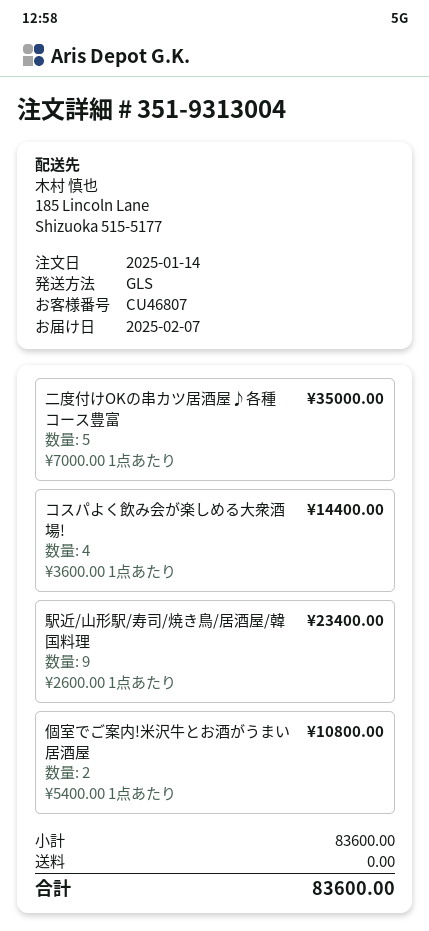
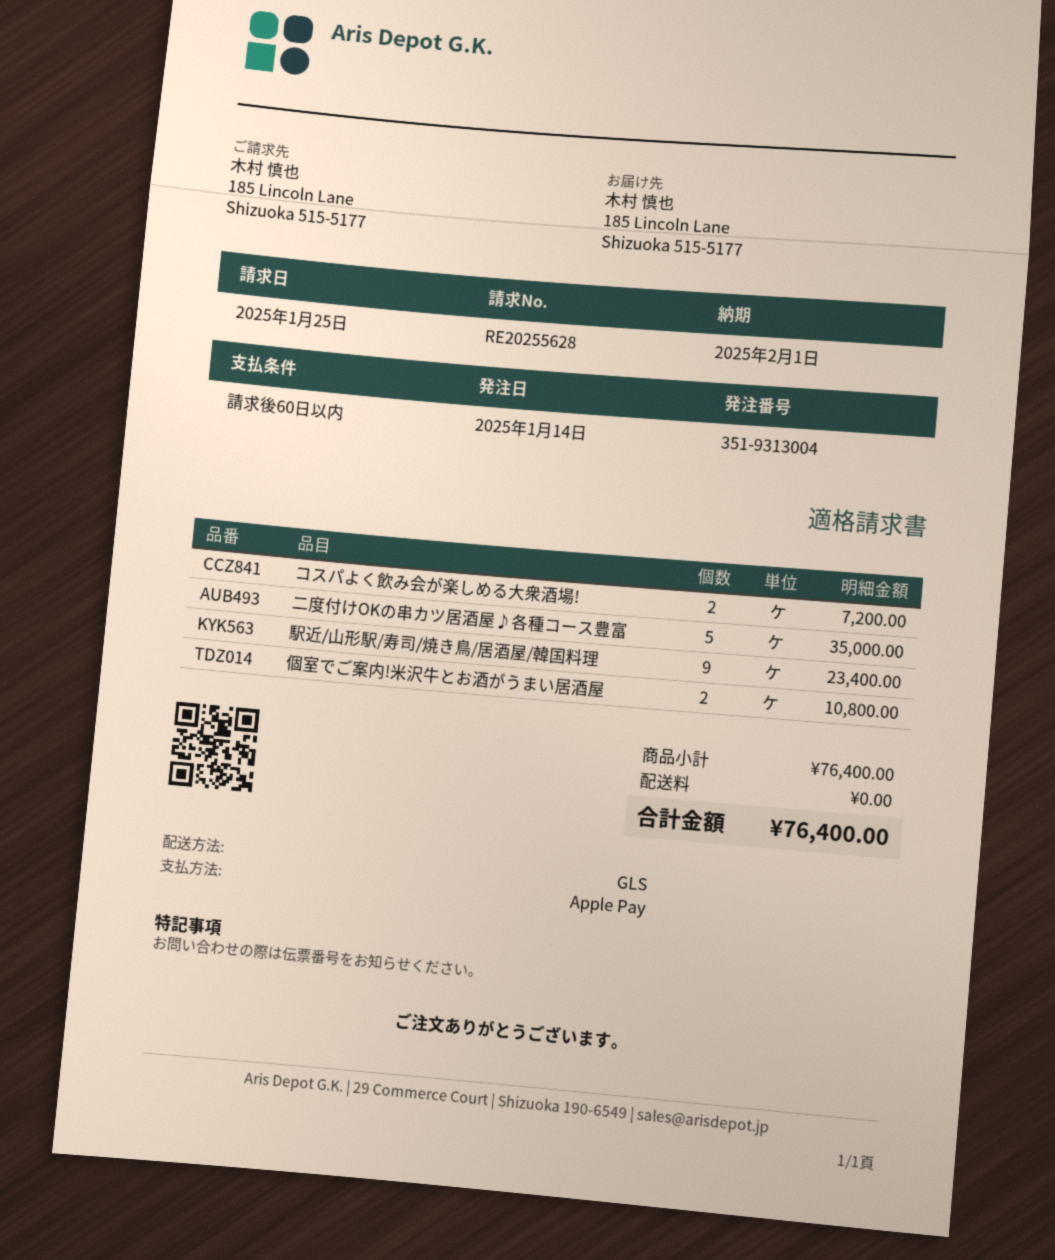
delivery date: 2025-02-07 -> 2025-02-01
コスパよく飲み会が楽しめる大衆酒場!: 4 for 14400.00 -> 2 for 7200.00
subtotal: 83600.00 -> 76400.00
total: 83600.00 -> 76400.00

